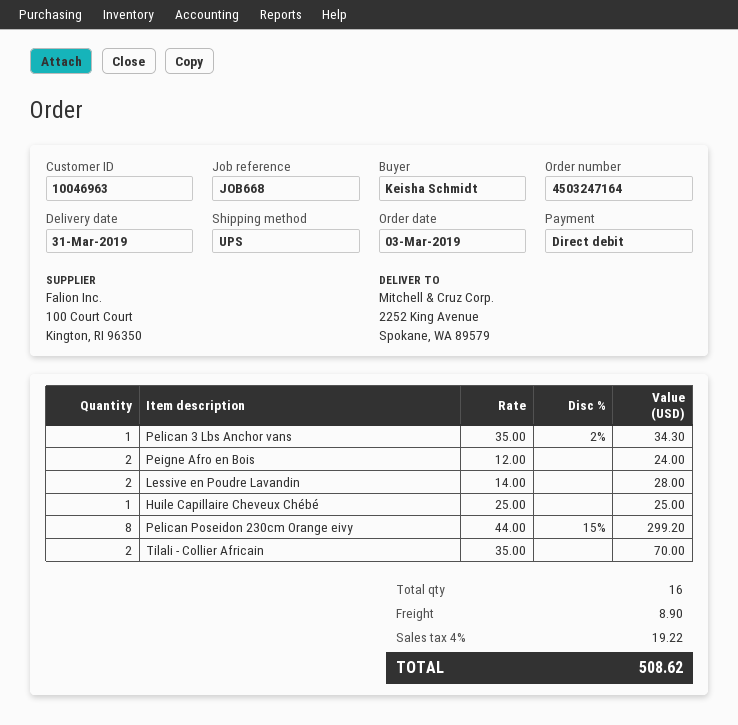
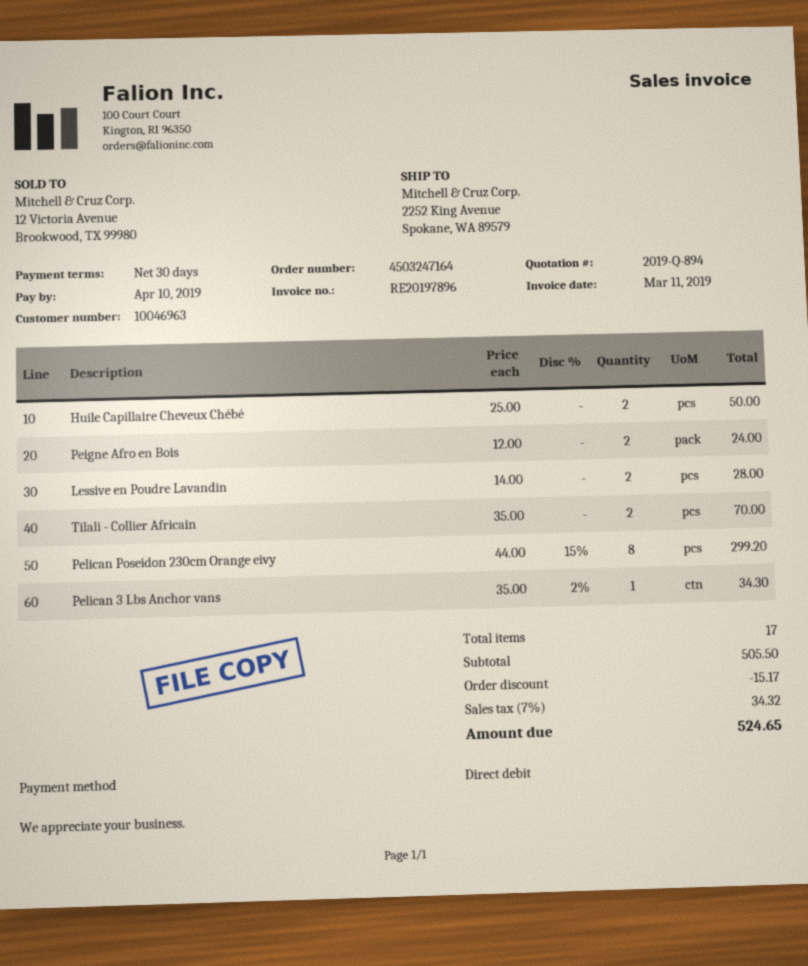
Huile Capillaire Cheveux Chébé: 1 x 25.00 = 25.00 -> 2 x 25.00 = 50.00
total quantity: 16 -> 17
discount: none -> 15.17
shipping: 8.90 -> none
tax: 4% = 19.22 -> 7% = 34.32
total: 508.62 -> 524.65

